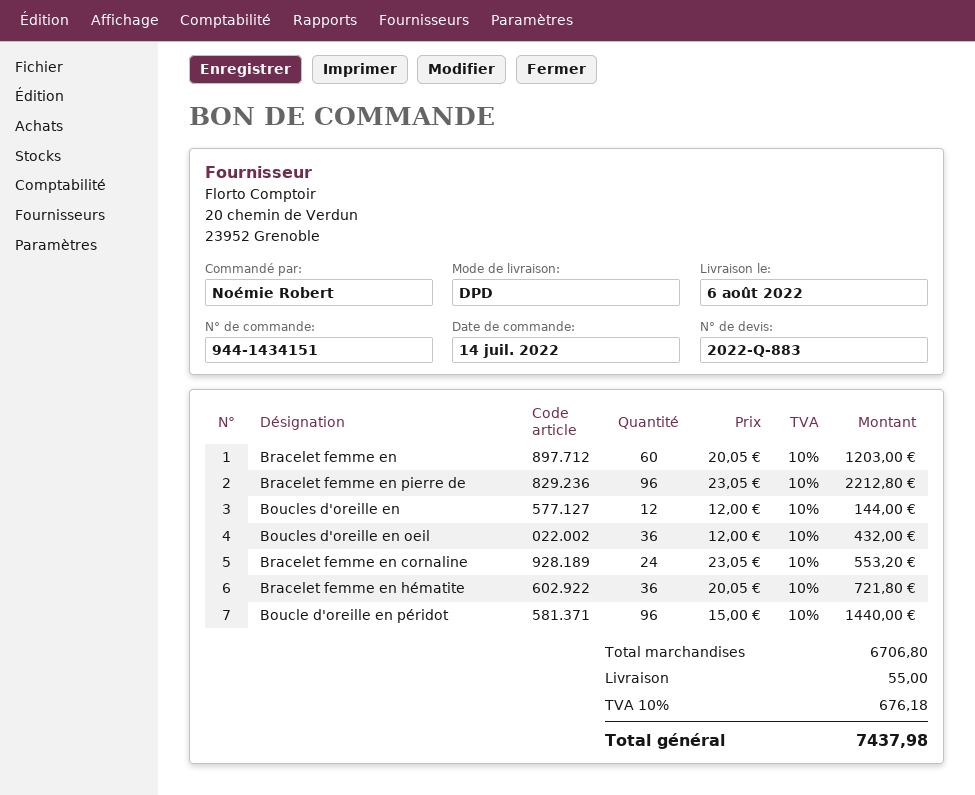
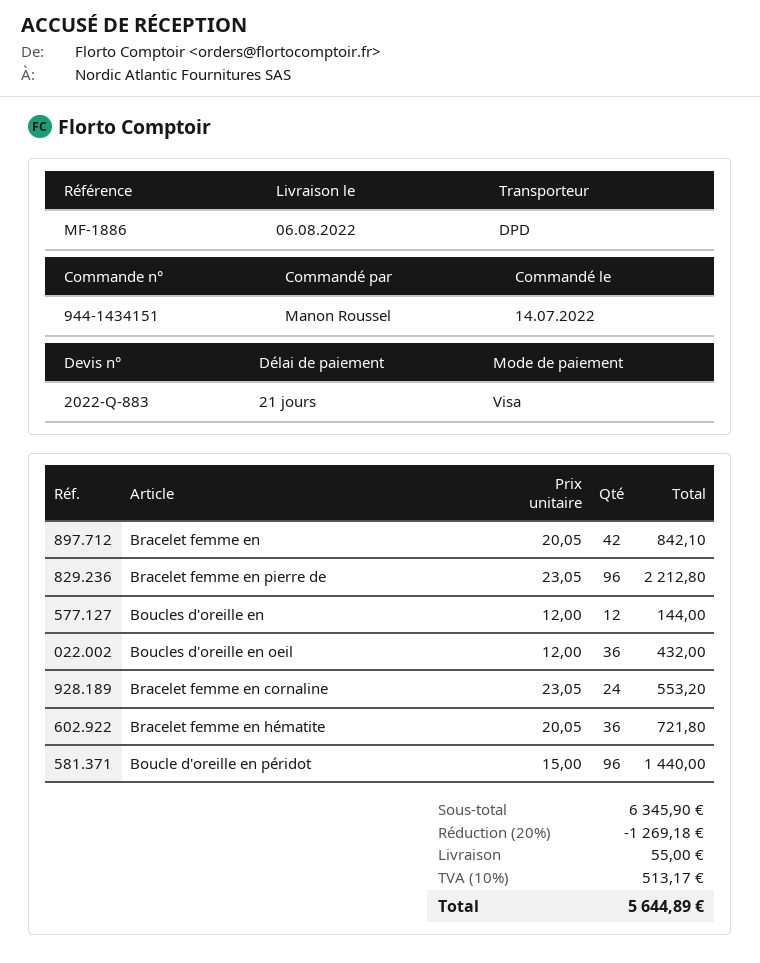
ordered by: Noémie Robert -> Manon Roussel
Bracelet femme en: 60 x 20.05 = 1203.00 -> 42 x 20.05 = 842.10
subtotal: 6706.80 -> 6345.90
discount: none -> 20% = 1269.18
tax: 10% = 676.18 -> 10% = 513.17
total: 7437.98 -> 5644.89

